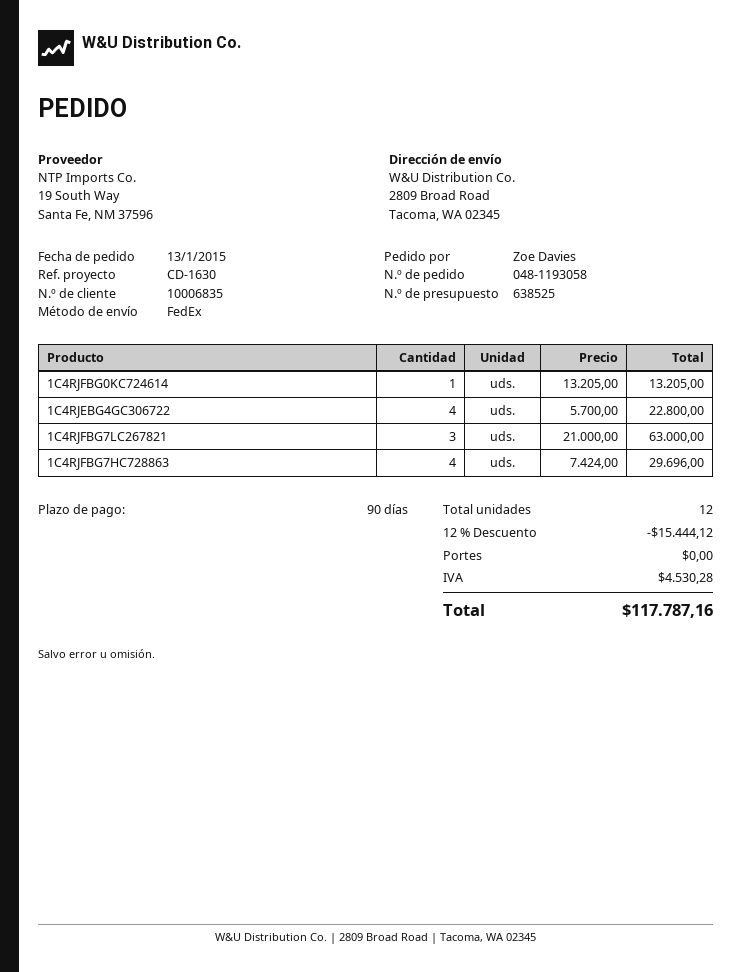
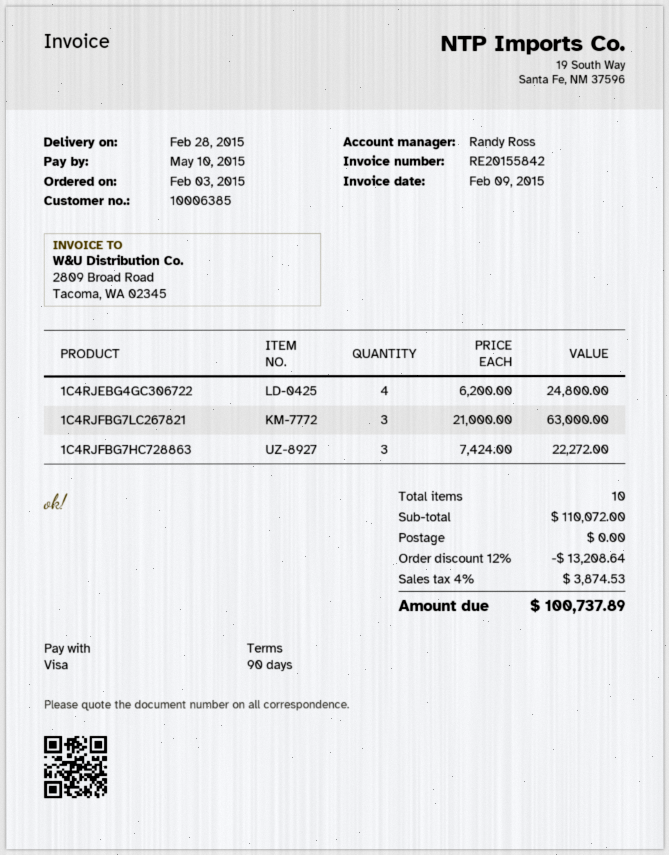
order date: 2015-01-13 -> 2015-02-03
customer number: 10006835 -> 10006385
1C4RJFBG0KC724614: 1 x 13205.00 = 13205.00 -> none
1C4RJEBG4GC306722: 4 x 5700.00 = 22800.00 -> 4 x 6200.00 = 24800.00
1C4RJFBG7HC728863: 4 x 7424.00 = 29696.00 -> 3 x 7424.00 = 22272.00
total quantity: 12 -> 10
discount: 12% = 15444.12 -> 12% = 13208.64
tax: 4530.28 -> 3874.53
total: 117787.16 -> 100737.89

